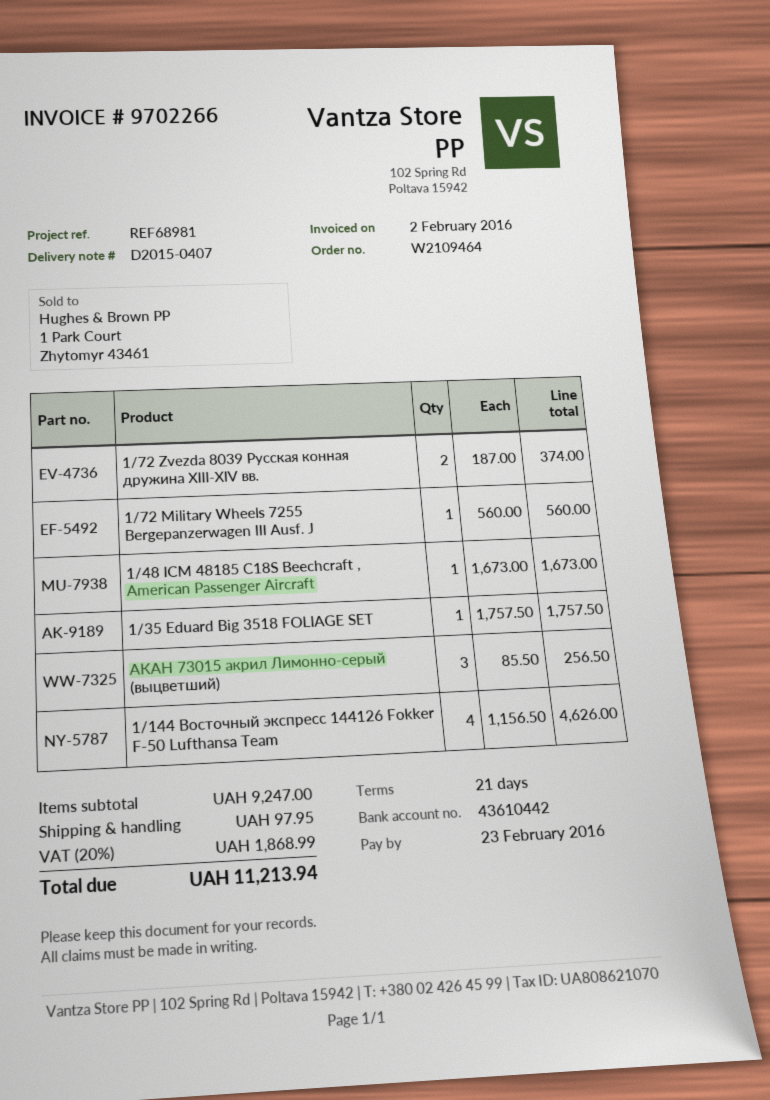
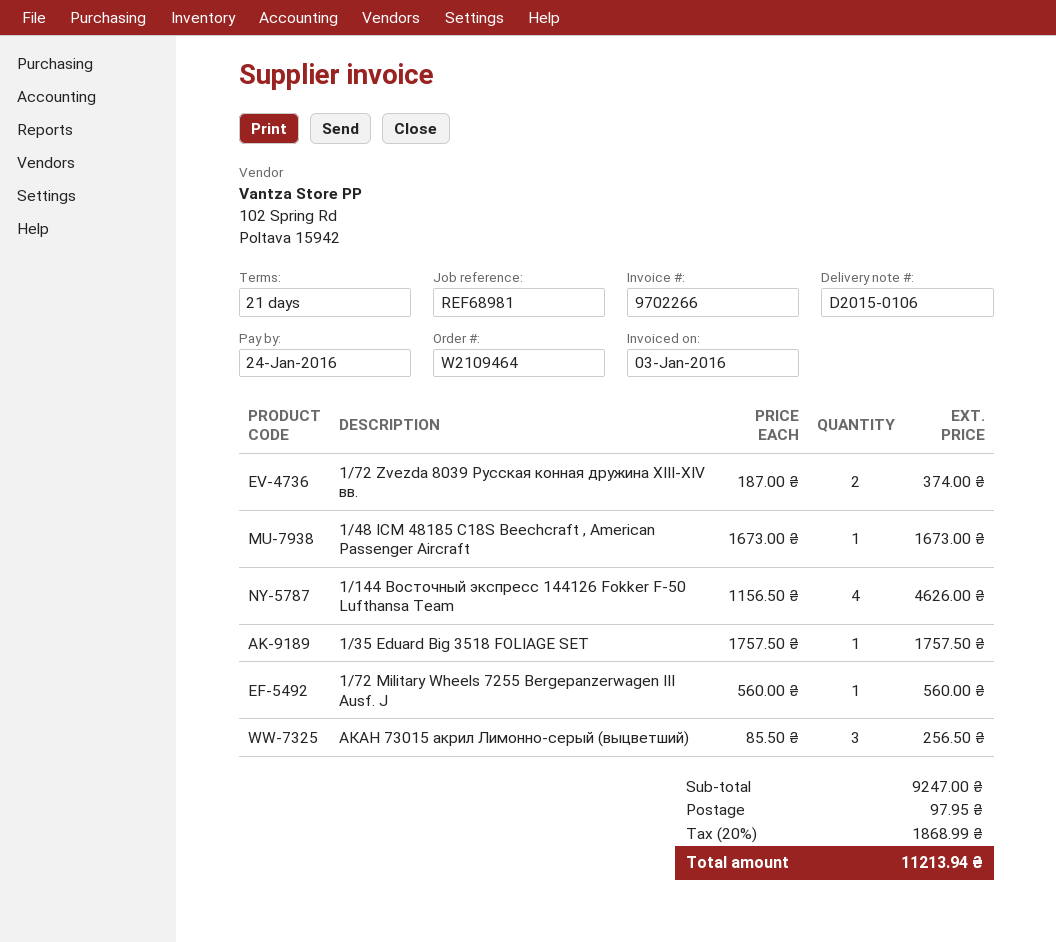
delivery note number: D2015-0407 -> D2015-0106
invoice date: 2016-02-02 -> 2016-01-03
due date: 2016-02-23 -> 2016-01-24

